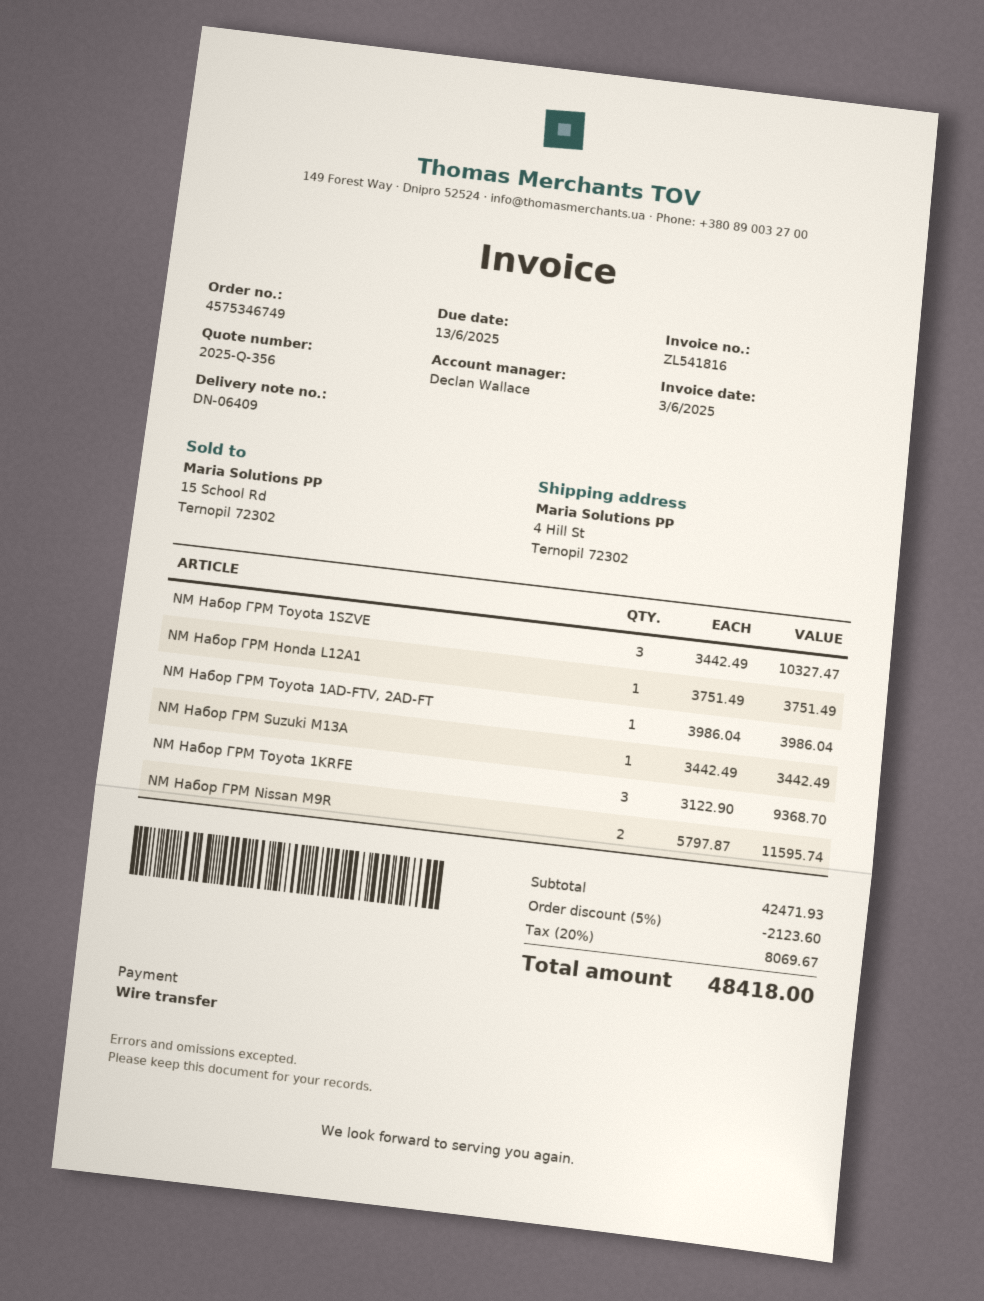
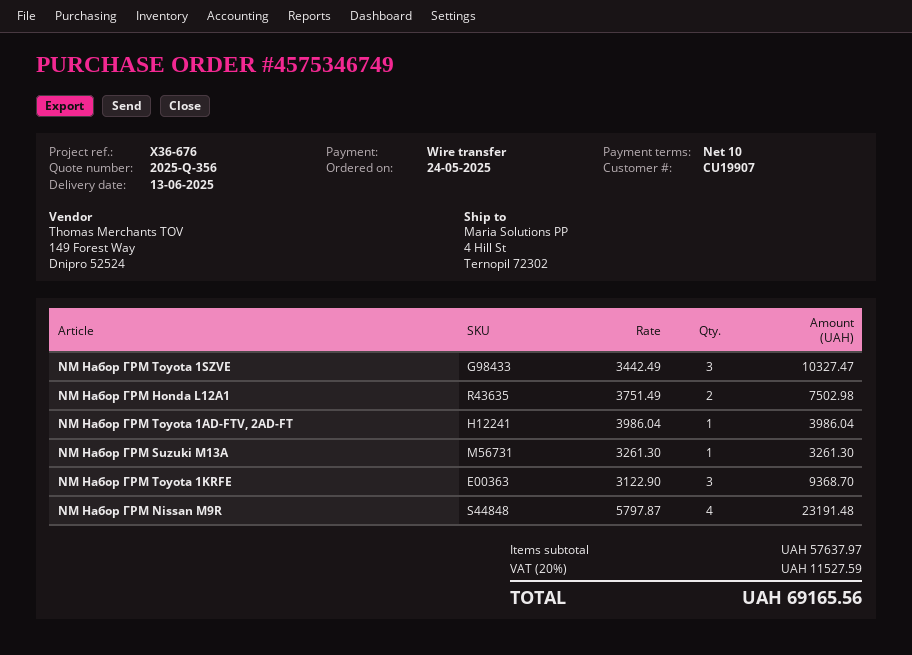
NM Набор ГРМ Honda L12A1: 1 x 3751.49 = 3751.49 -> 2 x 3751.49 = 7502.98
NM Набор ГРМ Suzuki M13A: 1 x 3442.49 = 3442.49 -> 1 x 3261.30 = 3261.30
NM Набор ГРМ Nissan M9R: 2 x 5797.87 = 11595.74 -> 4 x 5797.87 = 23191.48
subtotal: 42471.93 -> 57637.97
discount: 5% = 2123.60 -> none
tax: 20% = 8069.67 -> 20% = 11527.59
total: 48418.00 -> 69165.56

